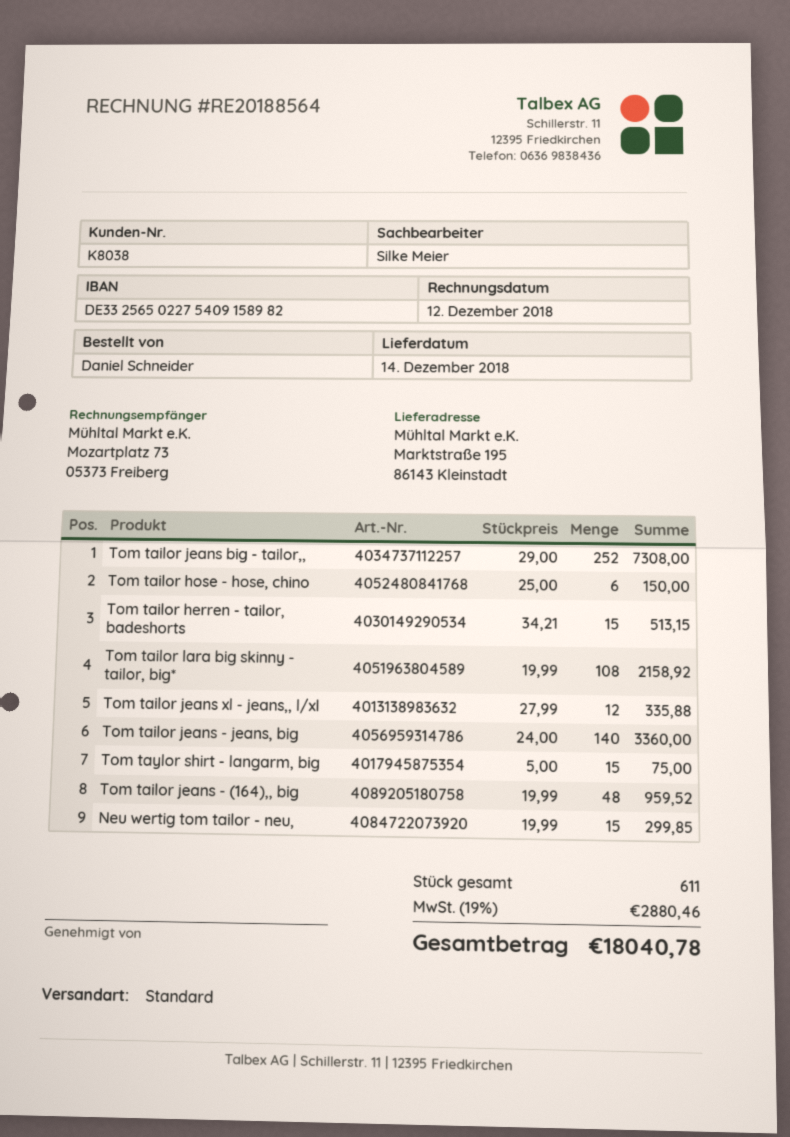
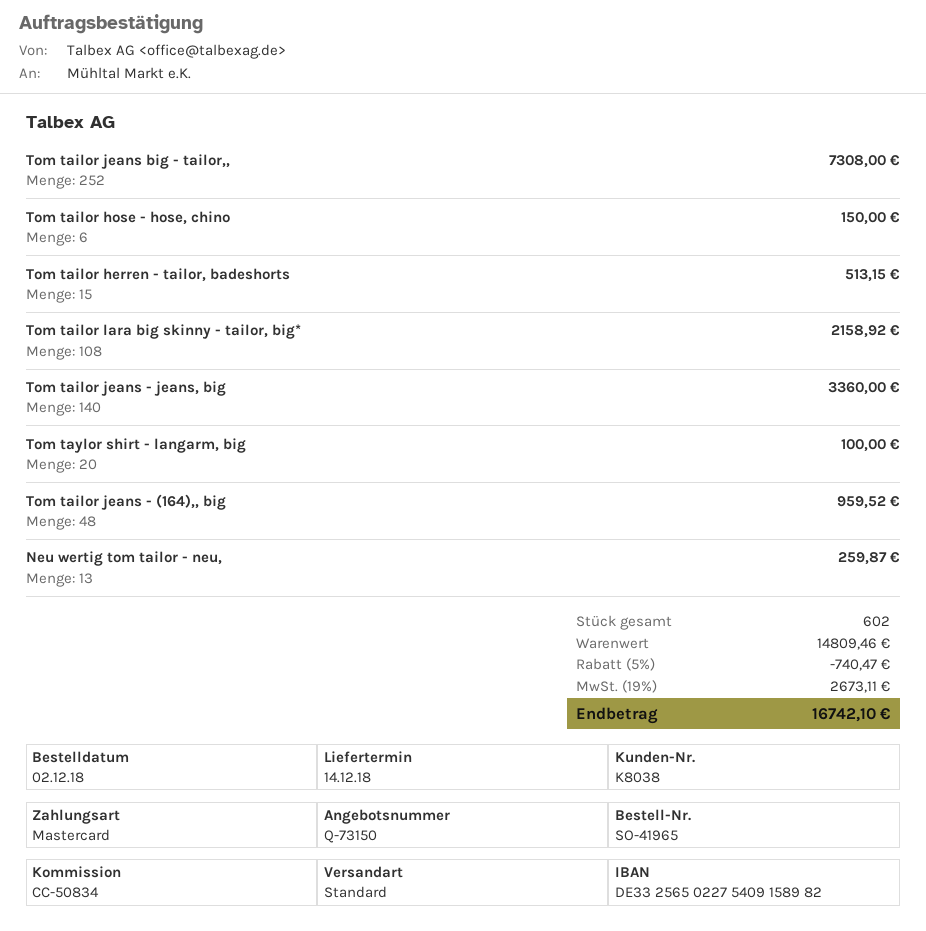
Tom tailor jeans xl - jeans,, l/xl: 12 for 335.88 -> none
Tom taylor shirt - langarm, big: 15 for 75.00 -> 20 for 100.00
Neu wertig tom tailor - neu,: 15 for 299.85 -> 13 for 259.87
total quantity: 611 -> 602
discount: none -> 5% = 740.47
tax: 19% = 2880.46 -> 19% = 2673.11
total: 18040.78 -> 16742.10

